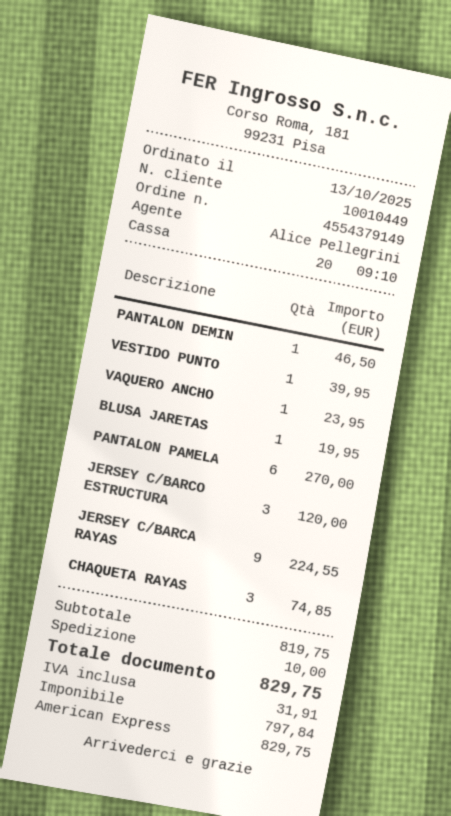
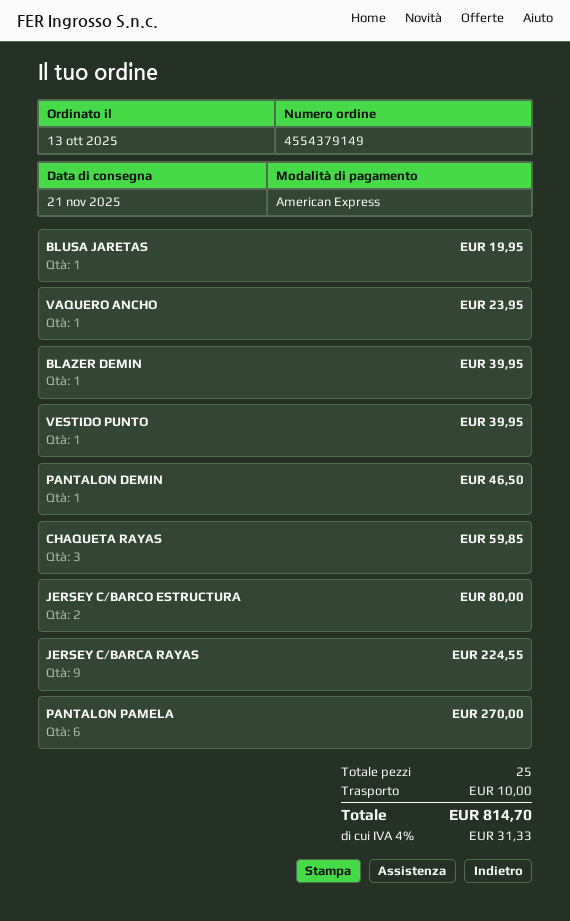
JERSEY C/BARCO ESTRUCTURA: 3 for 120.00 -> 2 for 80.00
CHAQUETA RAYAS: 3 for 74.85 -> 3 for 59.85
BLAZER DEMIN: none -> 1 for 39.95
tax: 31.91 -> 31.33
total: 829.75 -> 814.70

